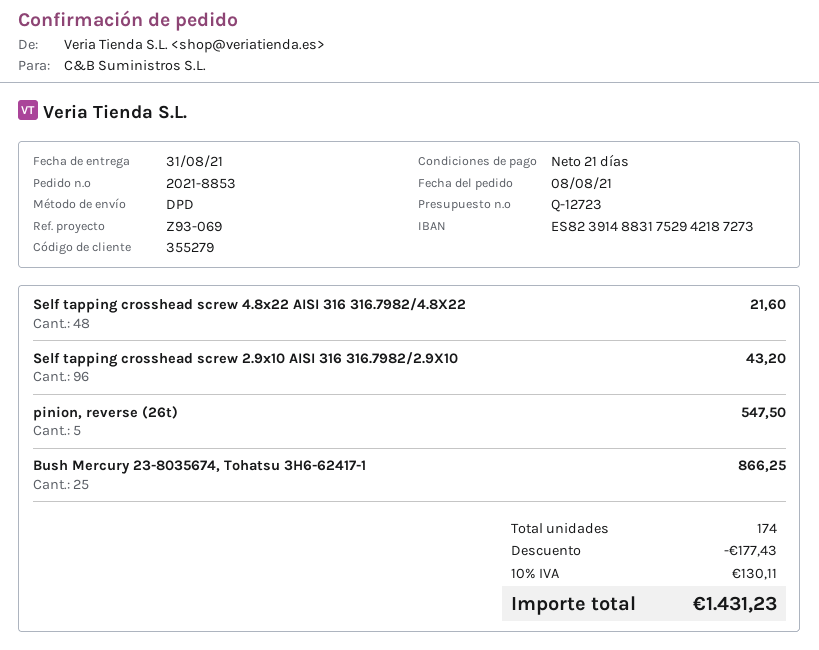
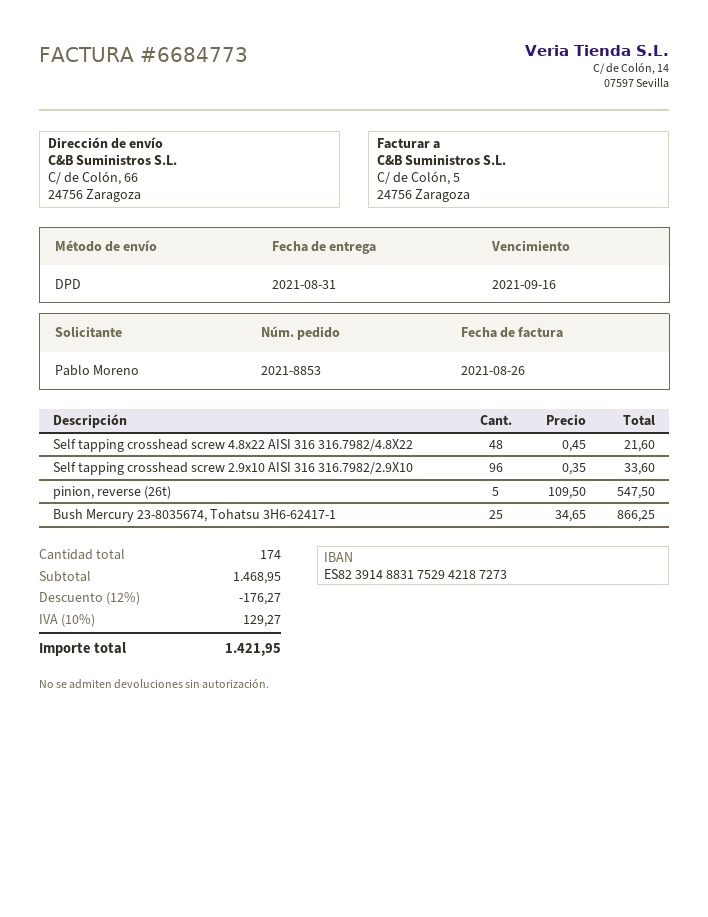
Self tapping crosshead screw 2.9x10 AISI 316 316.7982/2.9X10: 96 for 43.20 -> 96 for 33.60
discount: 177.43 -> 176.27
tax: 10% = 130.11 -> 10% = 129.27
total: 1431.23 -> 1421.95

